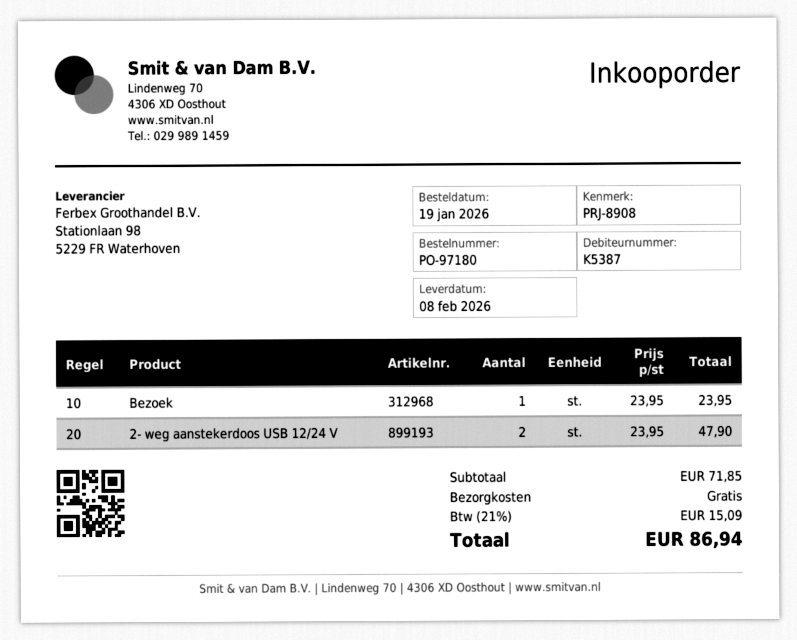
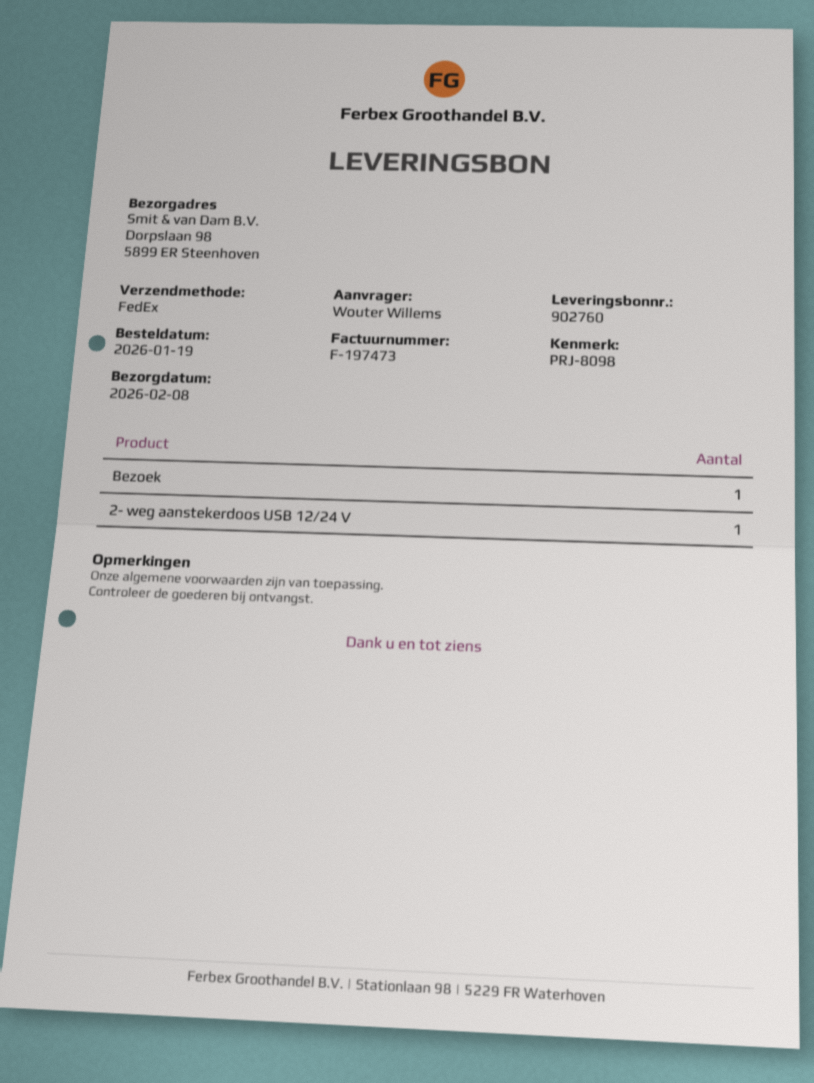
reference: PRJ-8908 -> PRJ-8098
2- weg aanstekerdoos USB 12/24 V: 2 -> 1

